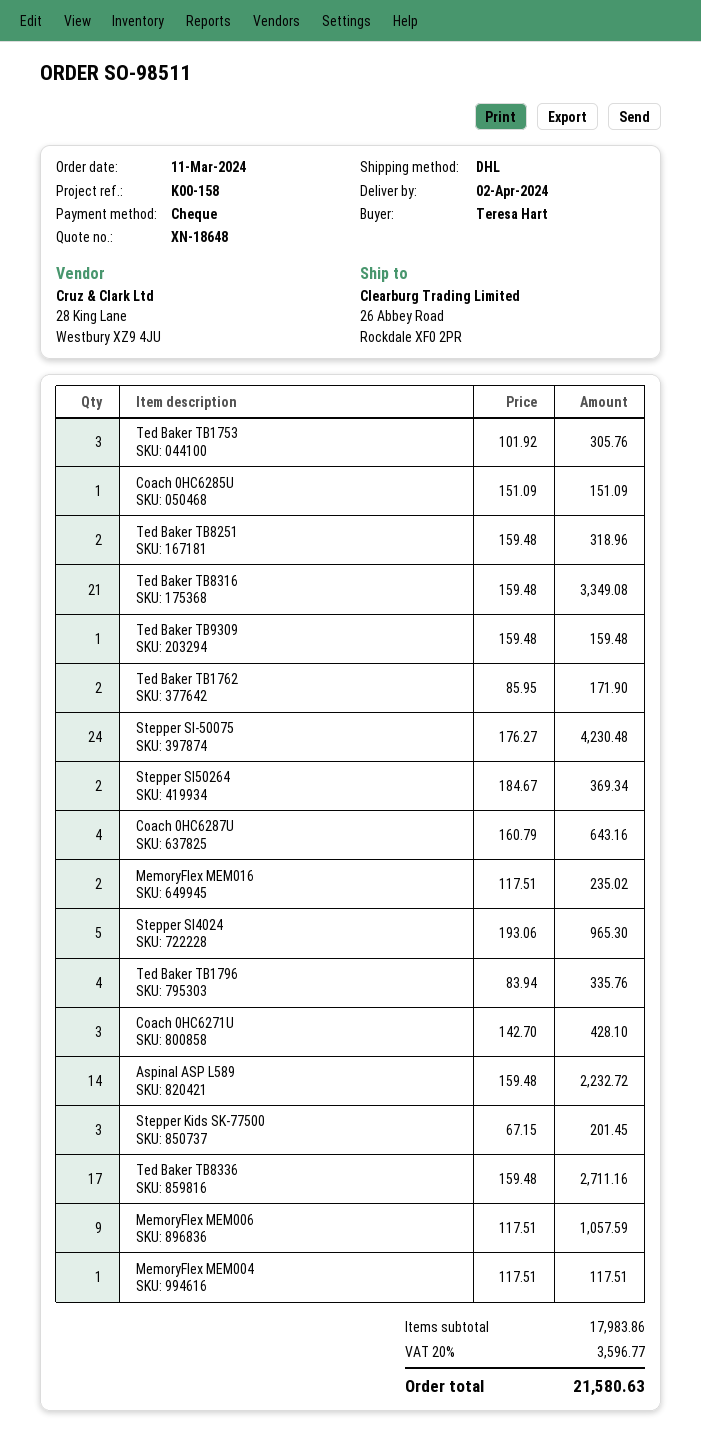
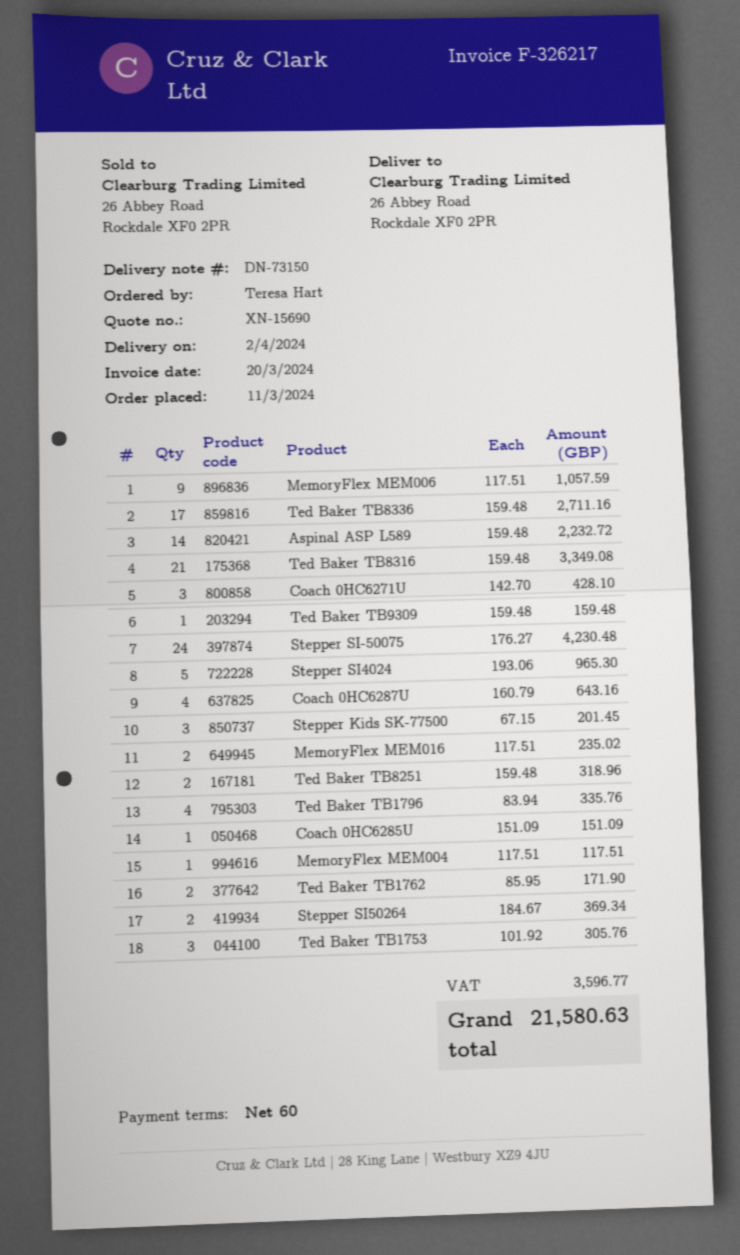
quote number: XN-18648 -> XN-15690

